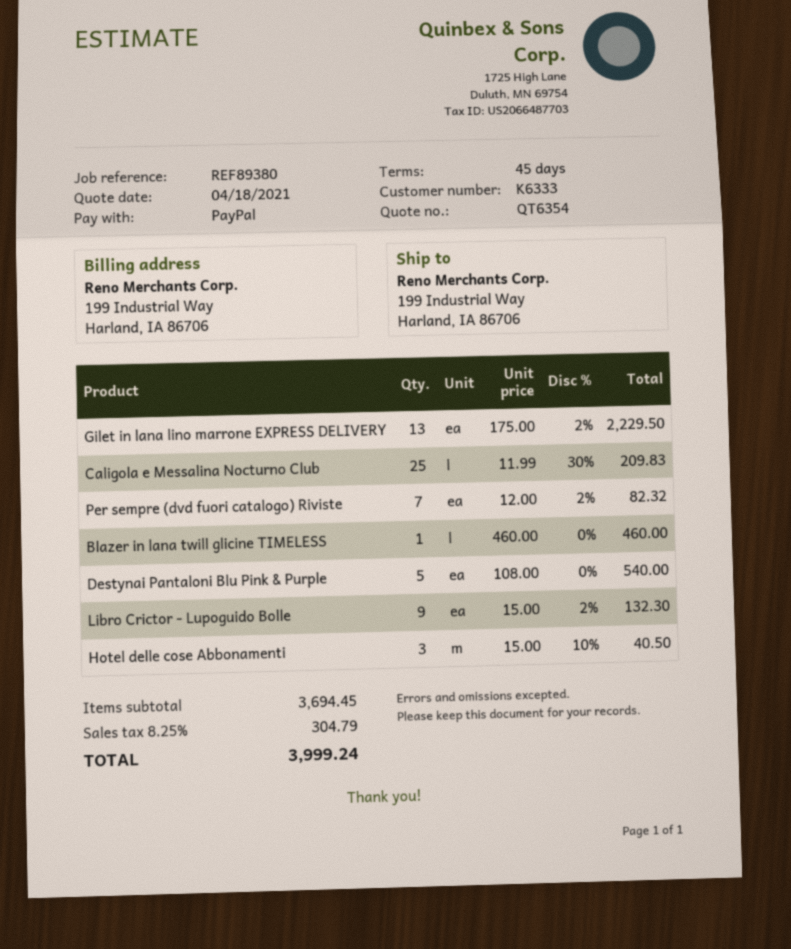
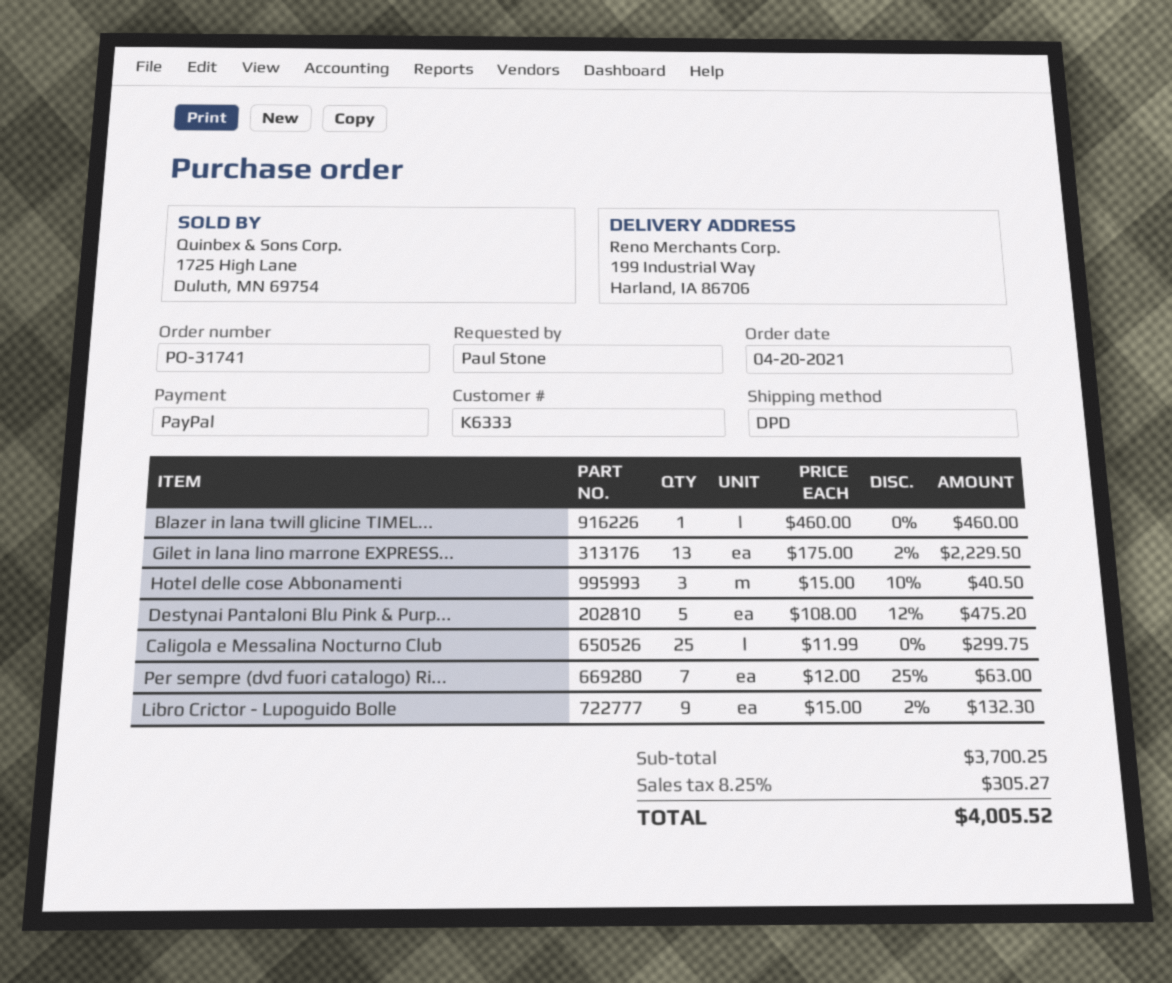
Caligola e Messalina Nocturno Club: 25 x 11.99 - 30% = 209.83 -> 25 x 11.99 = 299.75
Per sempre (dvd fuori catalogo) Riviste: 7 x 12.00 - 2% = 82.32 -> 7 x 12.00 - 25% = 63.00
Destynai Pantaloni Blu Pink & Purple: 5 x 108.00 = 540.00 -> 5 x 108.00 - 12% = 475.20
subtotal: 3694.45 -> 3700.25
tax: 8.25% = 304.79 -> 8.25% = 305.27
total: 3999.24 -> 4005.52

